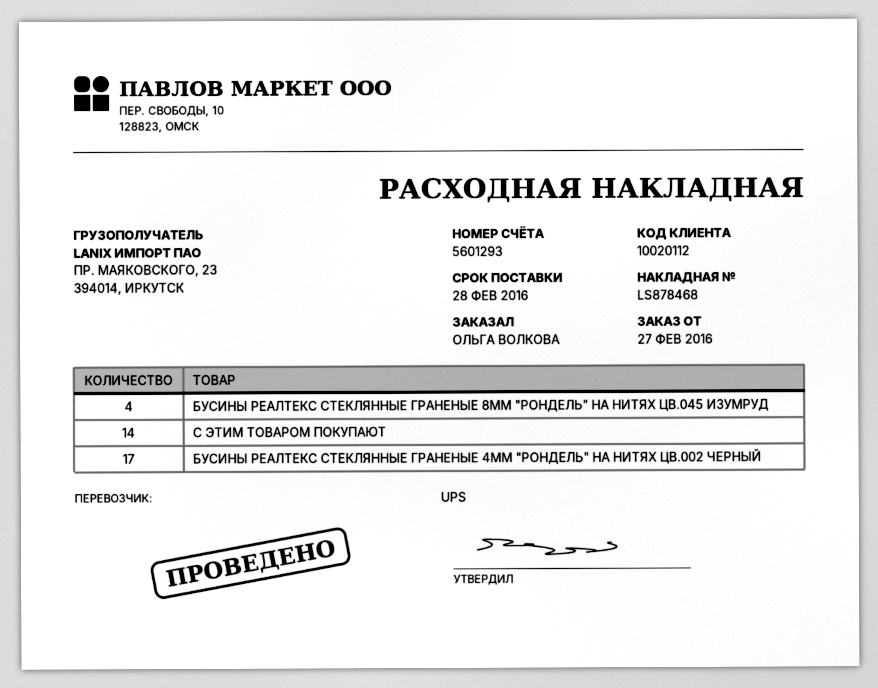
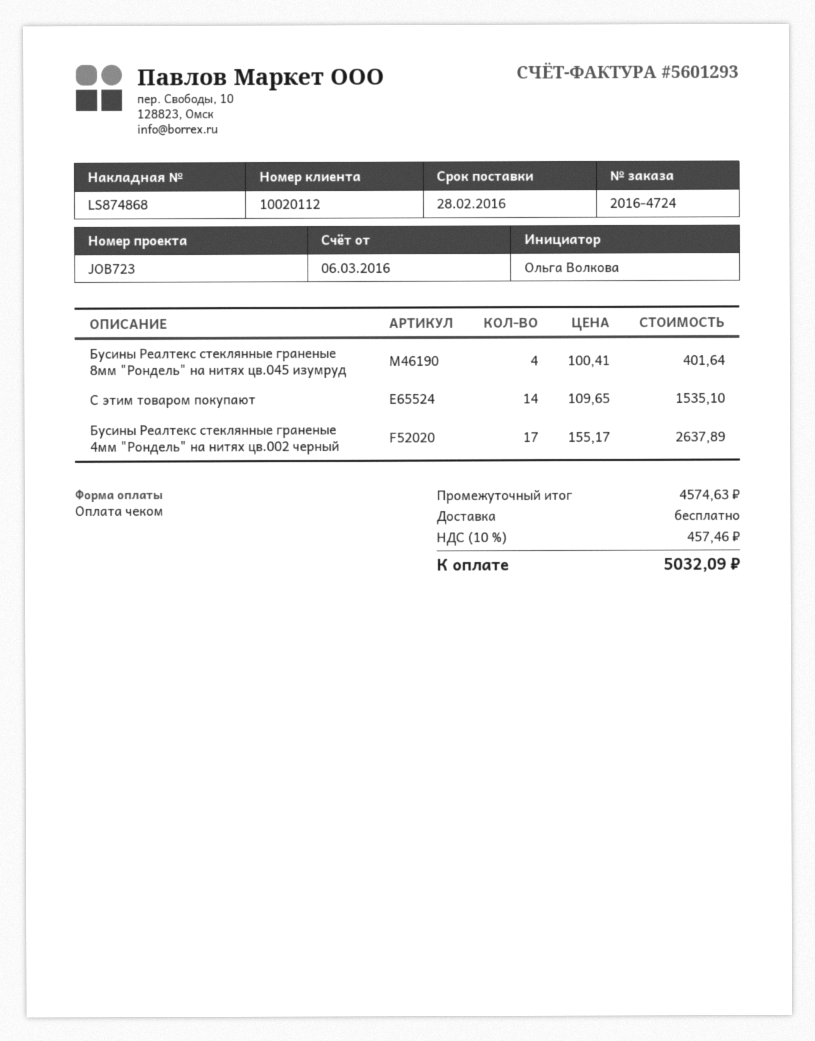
delivery note number: LS878468 -> LS874868

